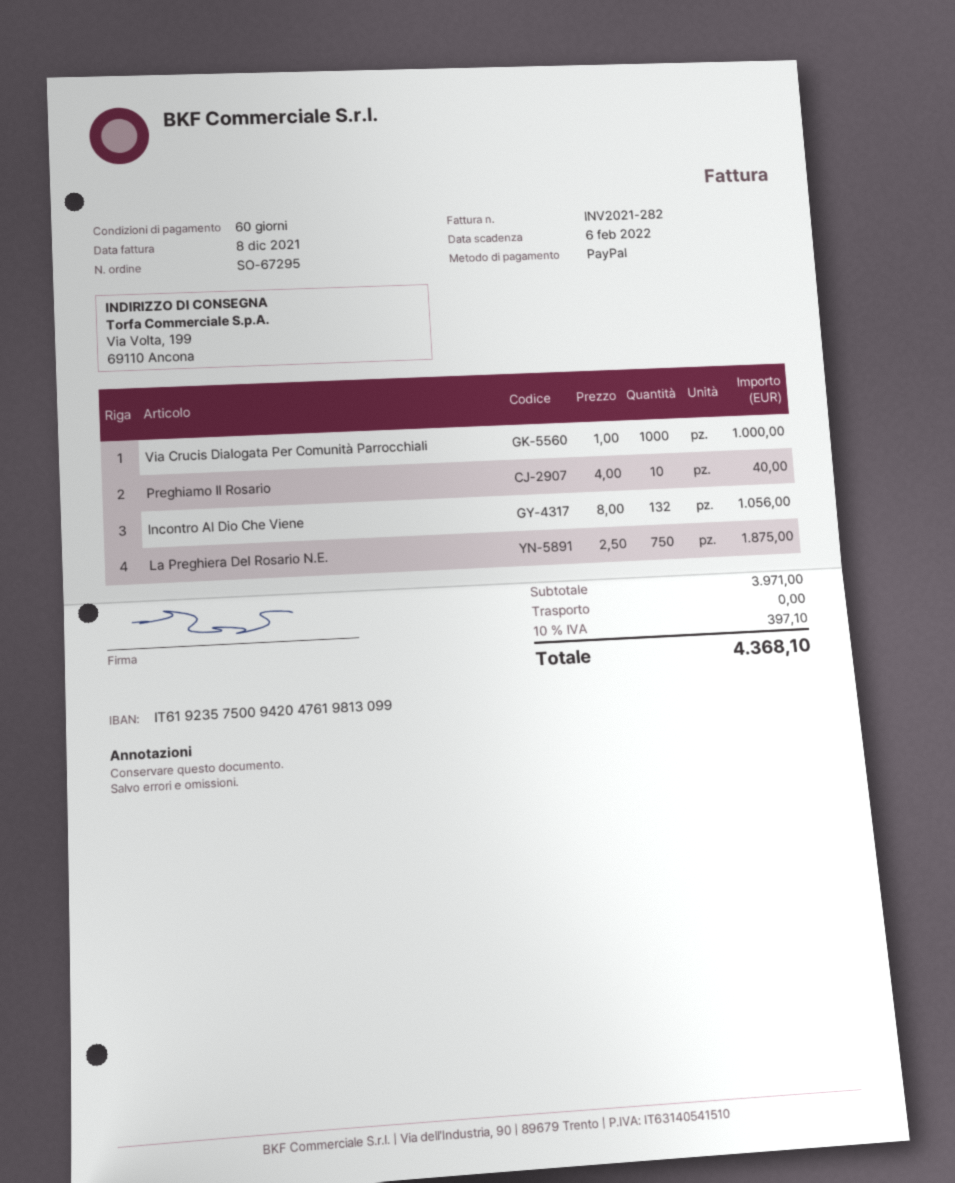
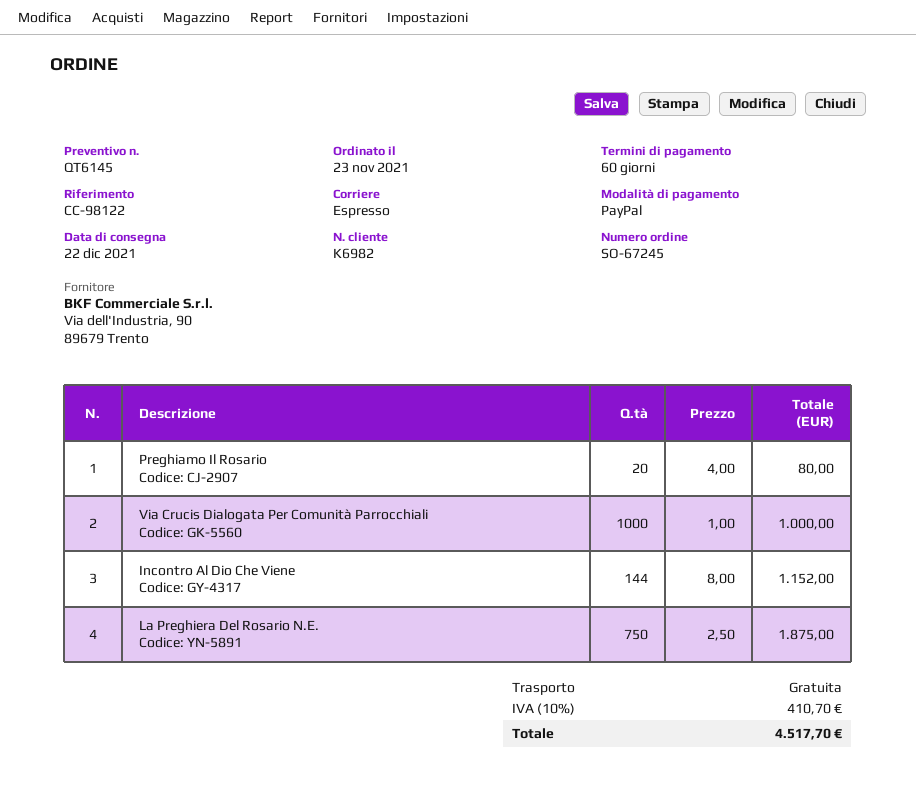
order number: SO-67295 -> SO-67245
Preghiamo Il Rosario: 10 x 4.00 = 40.00 -> 20 x 4.00 = 80.00
Incontro Al Dio Che Viene: 132 x 8.00 = 1056.00 -> 144 x 8.00 = 1152.00
tax: 10% = 397.10 -> 10% = 410.70
total: 4368.10 -> 4517.70

